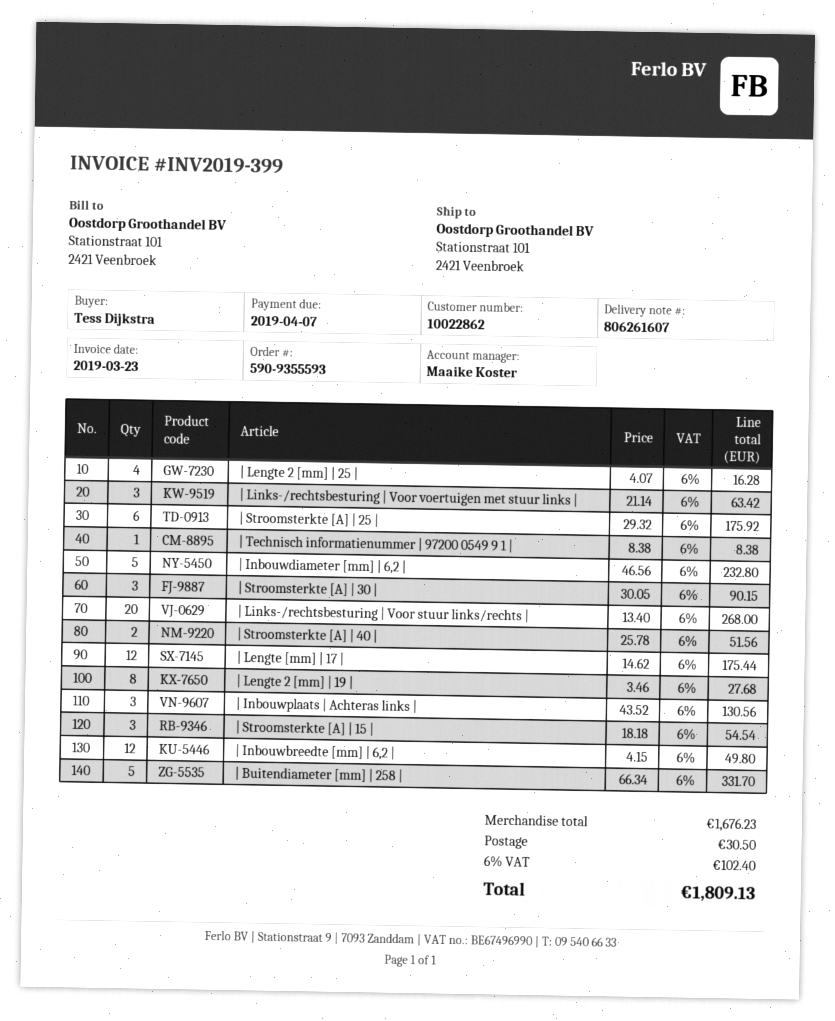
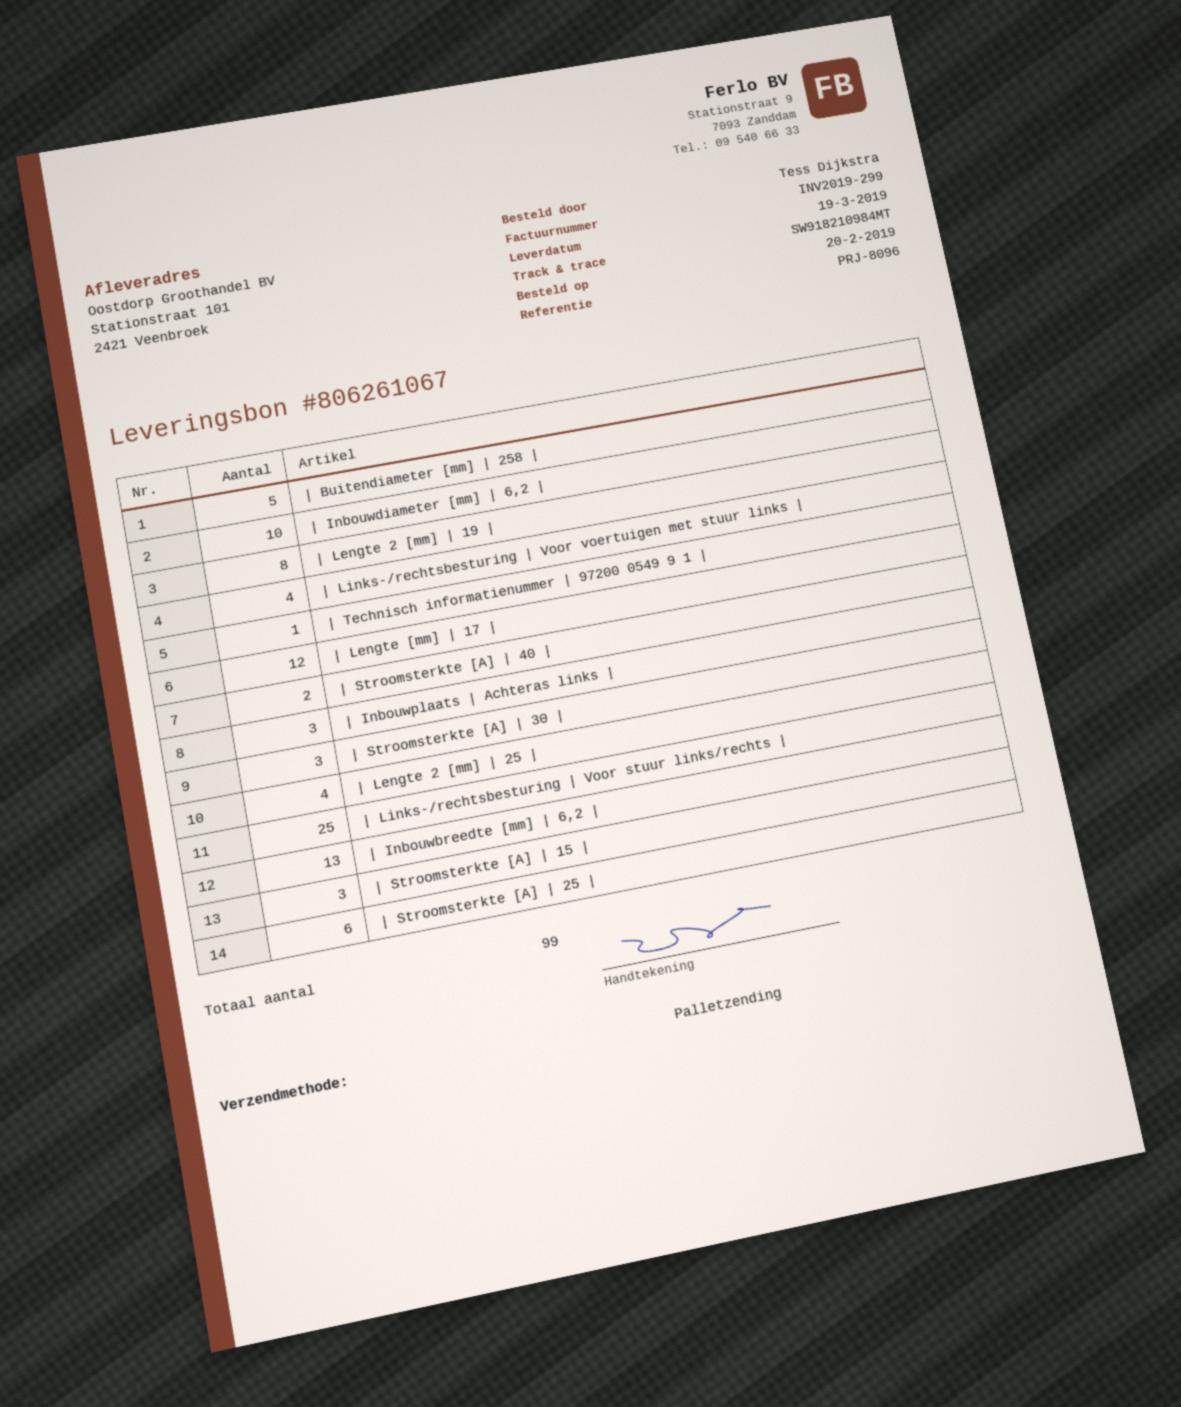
delivery note number: 806261607 -> 806261067
invoice number: INV2019-399 -> INV2019-299
| Links-/rechtsbesturing | Voor voertuigen met stuur links |: 3 -> 4
| Inbouwdiameter [mm] | 6,2 |: 5 -> 10
| Links-/rechtsbesturing | Voor stuur links/rechts |: 20 -> 25
| Inbouwbreedte [mm] | 6,2 |: 12 -> 13

